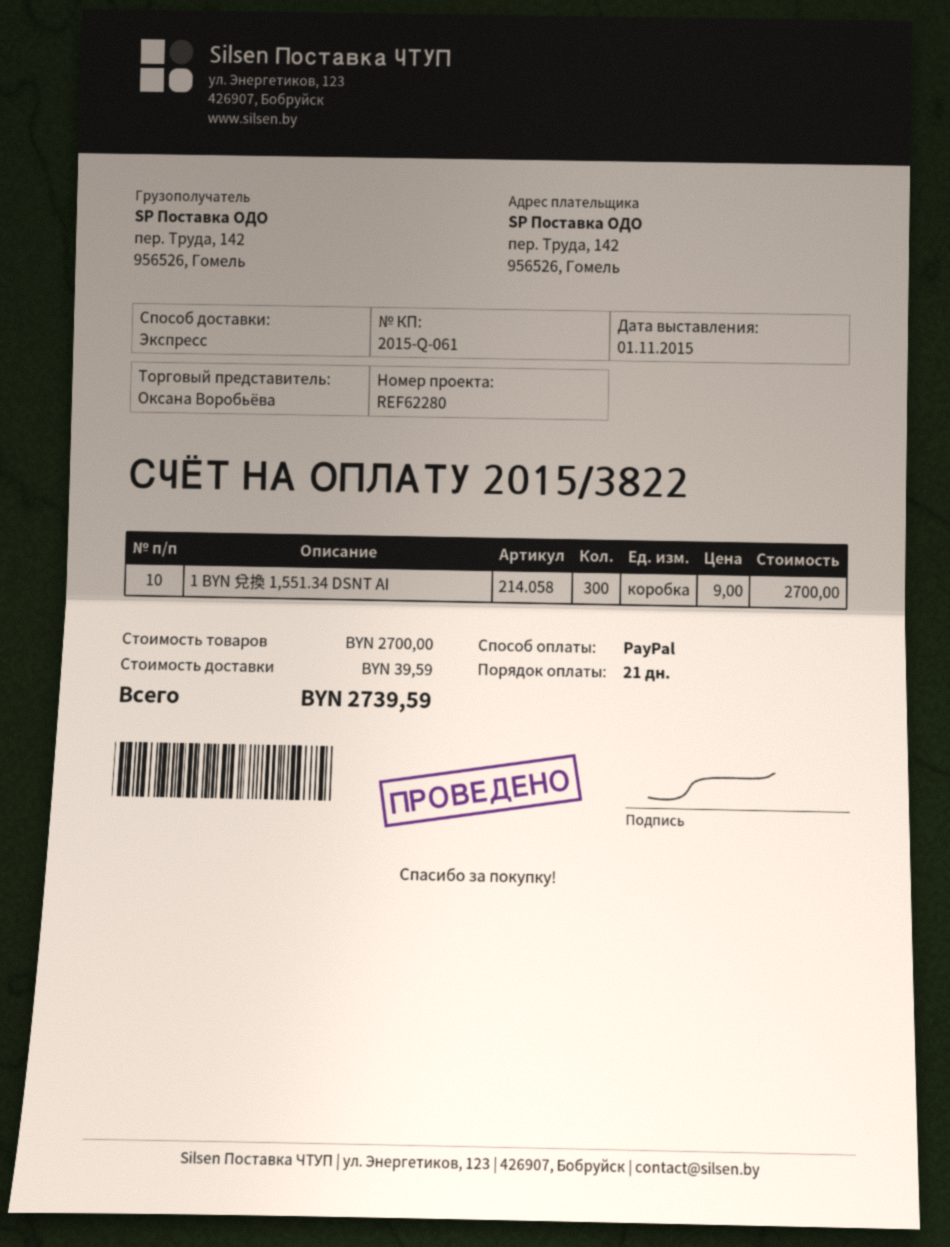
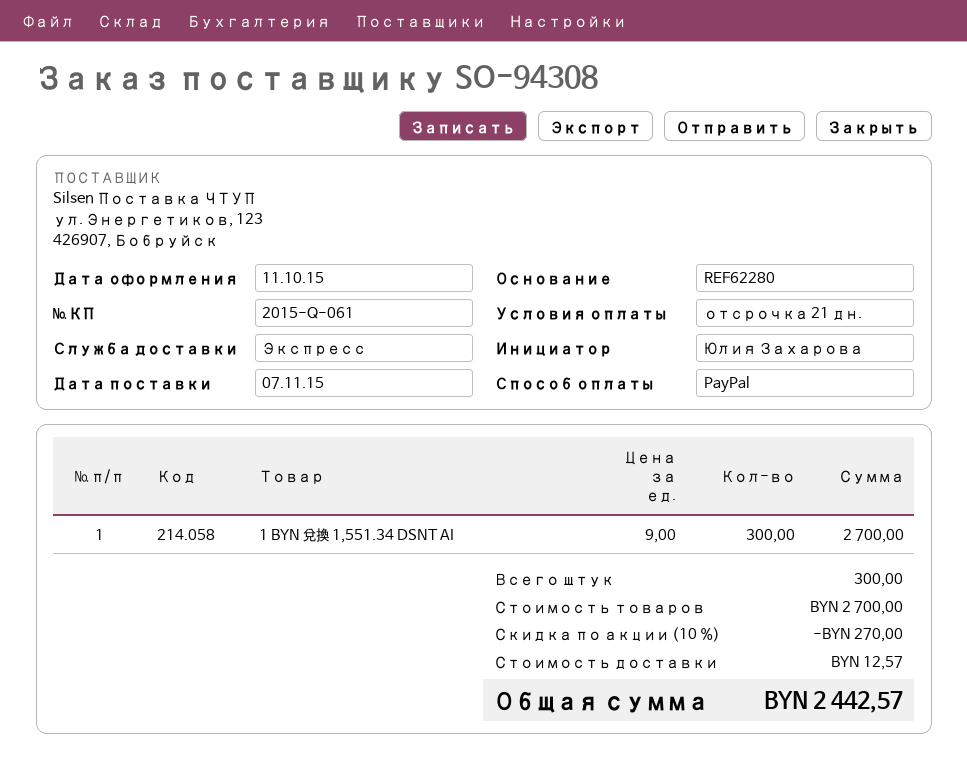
discount: none -> 10% = 270.00
shipping: 39.59 -> 12.57
total: 2739.59 -> 2442.57

